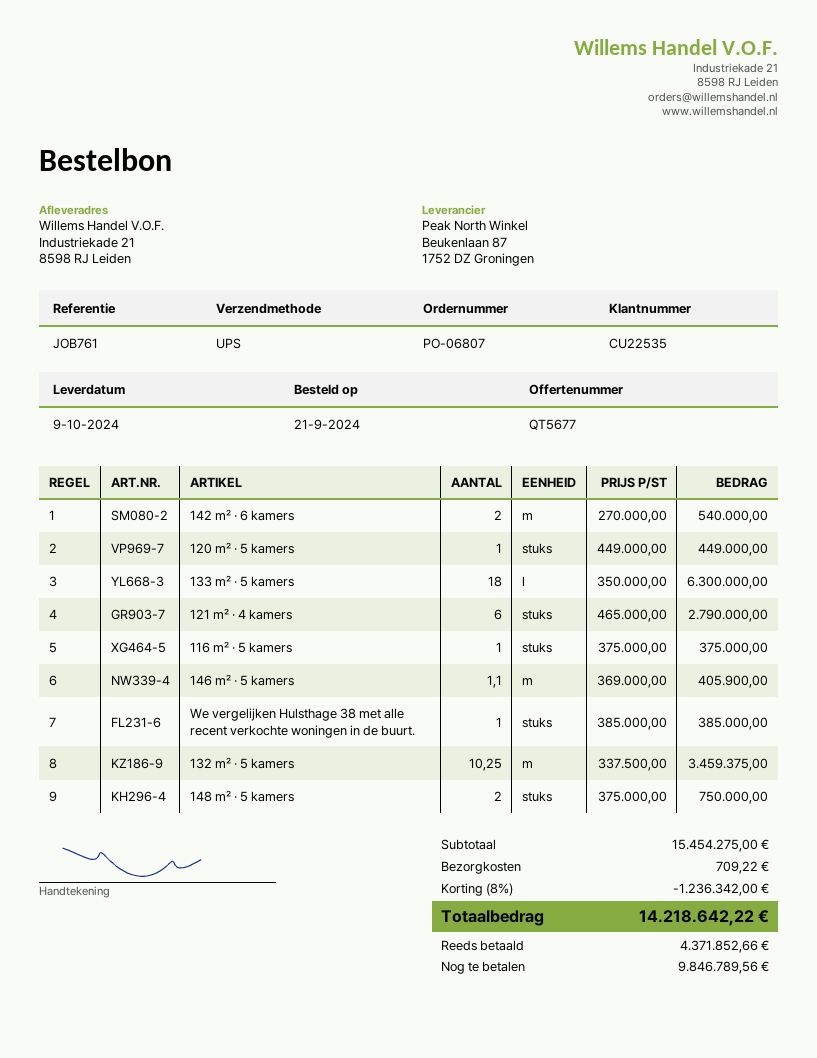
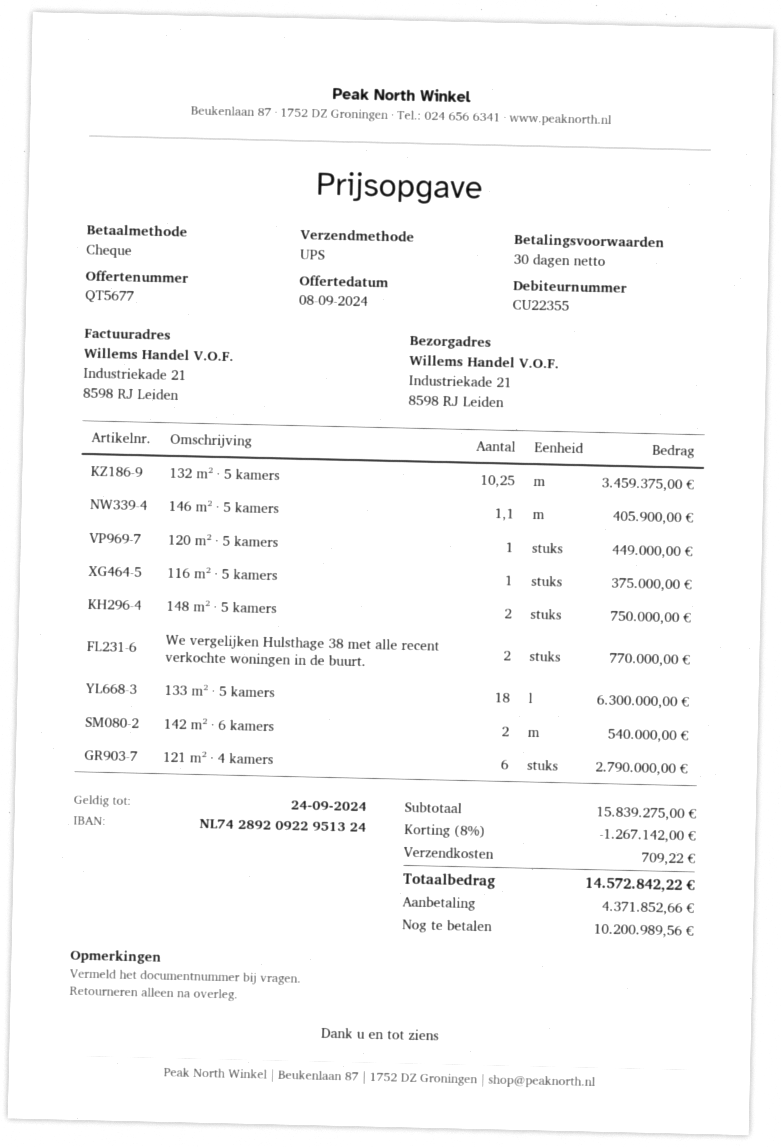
customer number: CU22535 -> CU22355
We vergelijken Hulsthage 38 met alle recent verkochte woningen in de buurt.: 1 for 385000.00 -> 2 for 770000.00
subtotal: 15454275.00 -> 15839275.00
discount: 8% = 1236342.00 -> 8% = 1267142.00
total: 14218642.22 -> 14572842.22
balance: 9846789.56 -> 10200989.56

